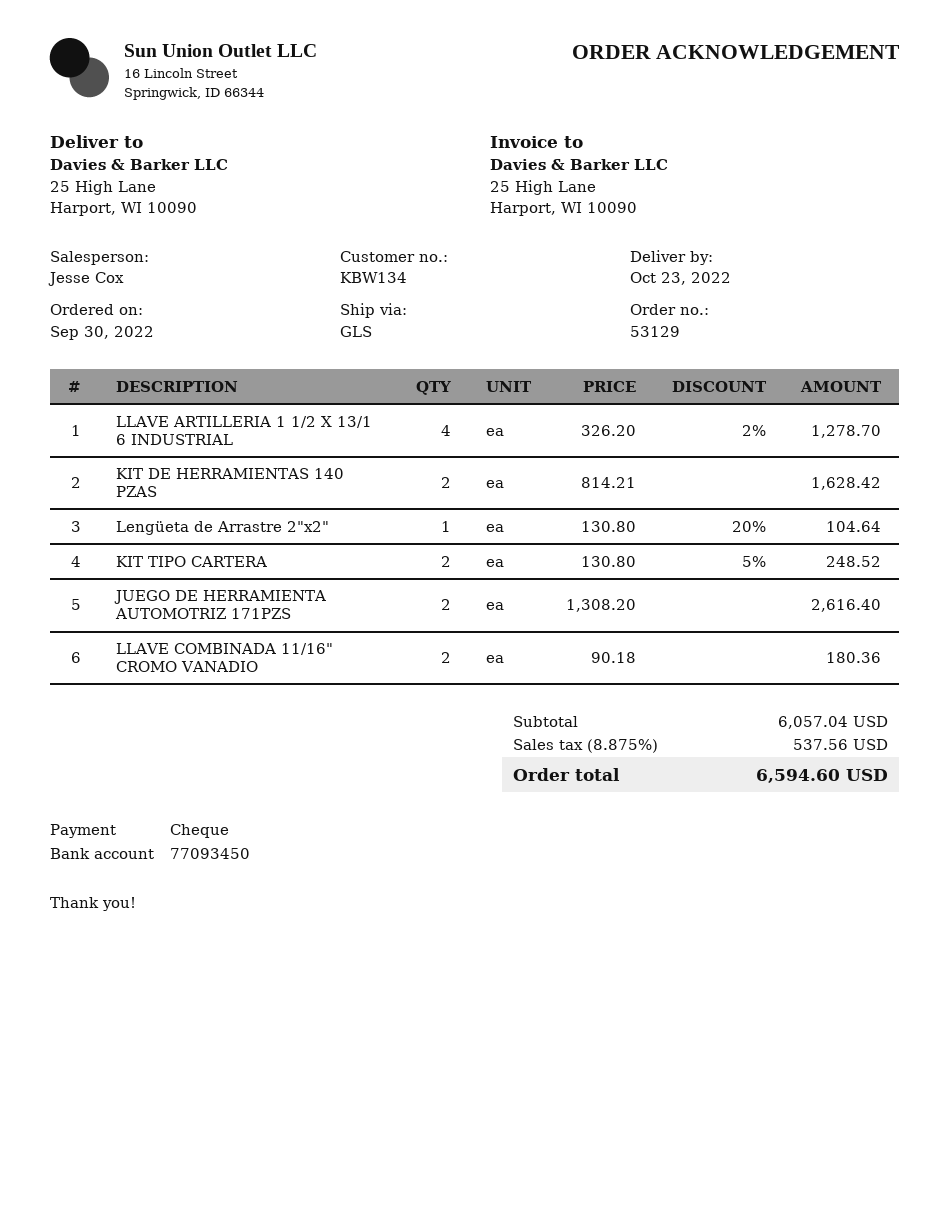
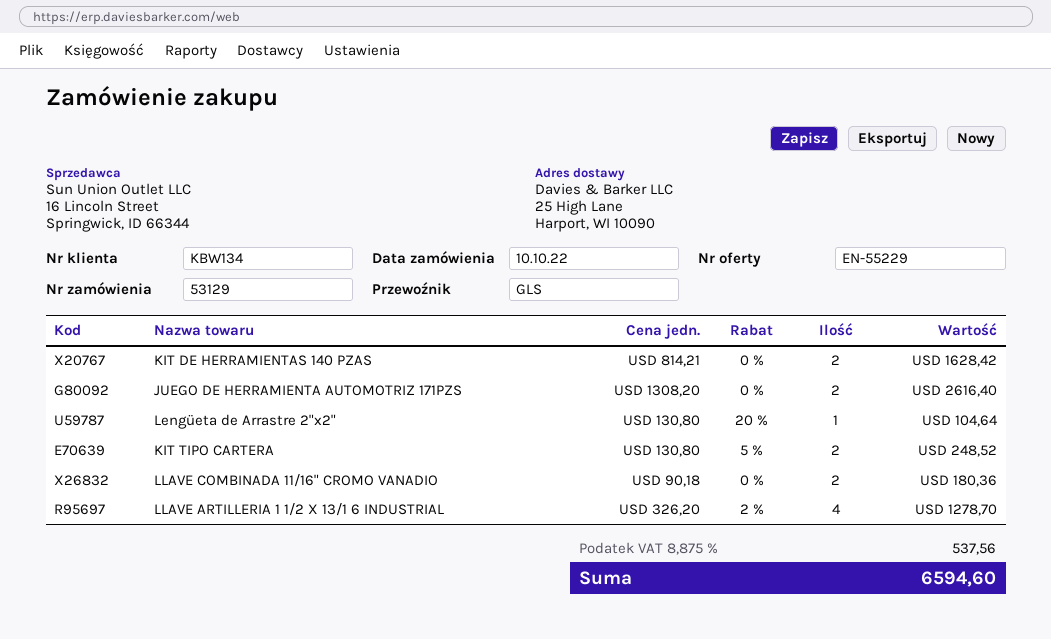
order date: 2022-09-30 -> 2022-10-10

